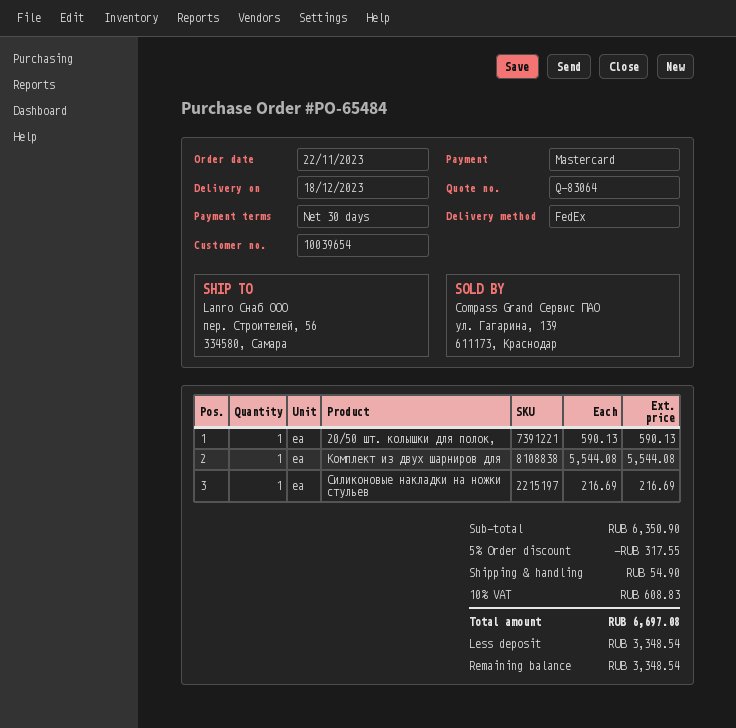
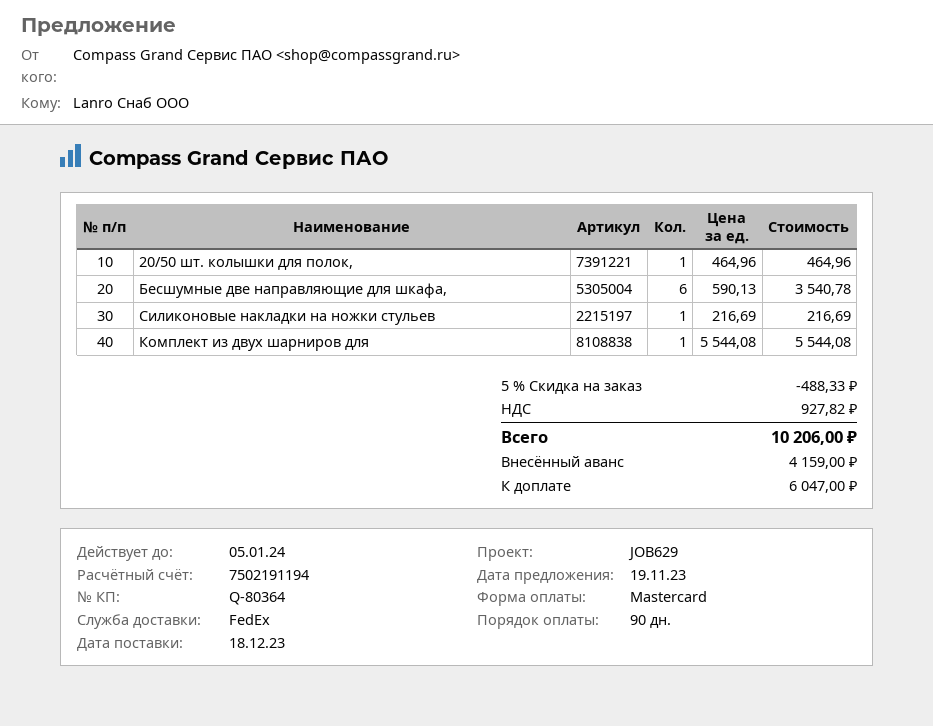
quote number: Q-83064 -> Q-80364
payment terms: 30 days -> 90 days
20/50 шт. колышки для полок,: 1 x 590.13 = 590.13 -> 1 x 464.96 = 464.96
Бесшумные две направляющие для шкафа,: none -> 6 x 590.13 = 3540.78
discount: 5% = 317.55 -> 5% = 488.33
shipping: 54.90 -> none
tax: 608.83 -> 927.82
total: 6697.08 -> 10206.00
deposit: 3348.54 -> 4159.00
balance: 3348.54 -> 6047.00

